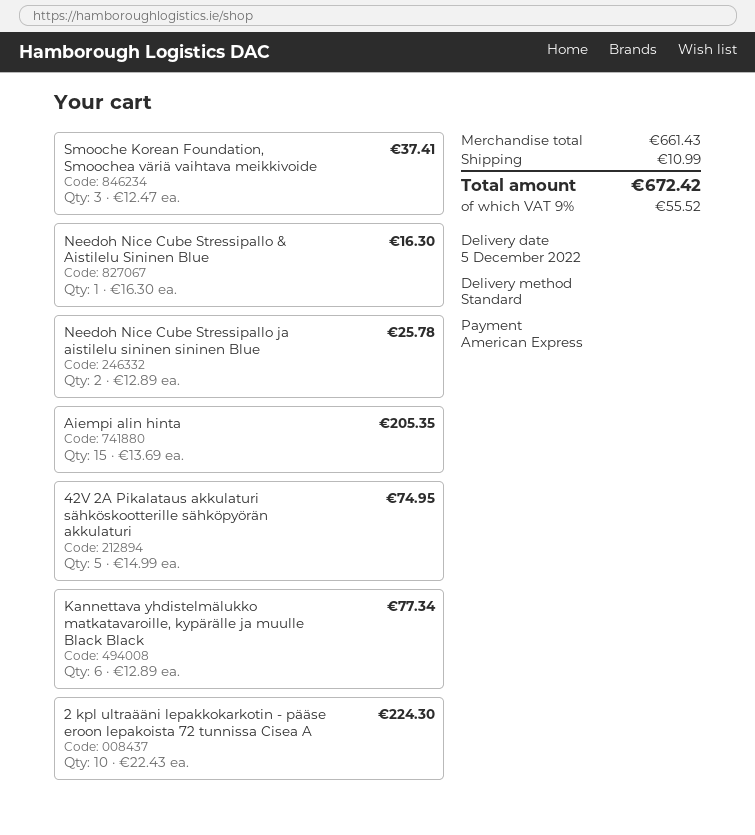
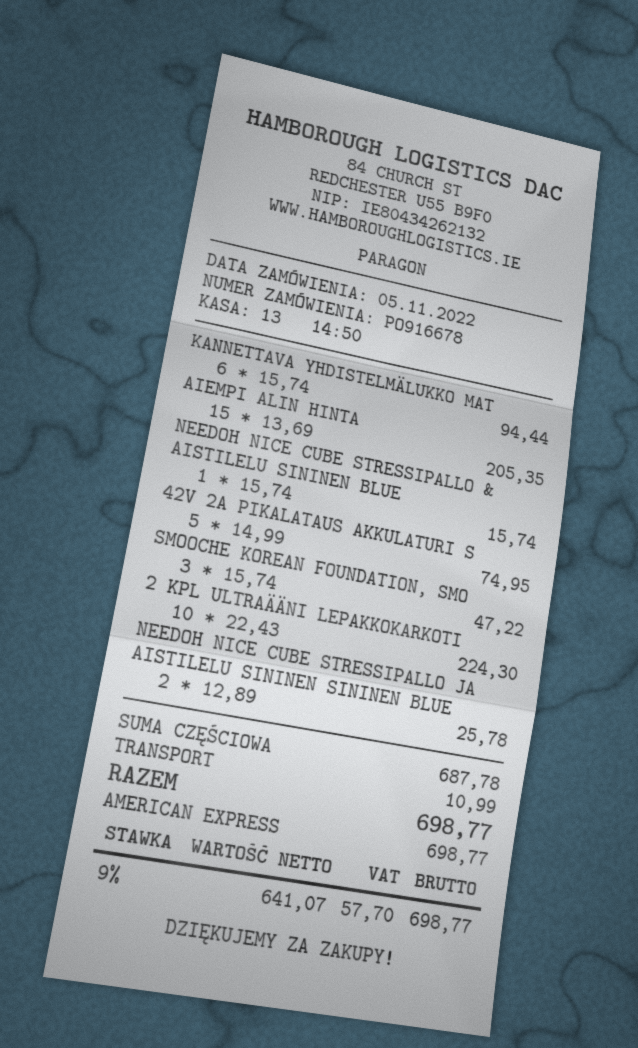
Smooche Korean Foundation, Smoochea väriä vaihtava meikkivoide: 3 x 12.47 = 37.41 -> 3 x 15.74 = 47.22
Needoh Nice Cube Stressipallo & Aistilelu Sininen Blue: 1 x 16.30 = 16.30 -> 1 x 15.74 = 15.74
Kannettava yhdistelmälukko matkatavaroille, kypärälle ja muulle Black Black: 6 x 12.89 = 77.34 -> 6 x 15.74 = 94.44
subtotal: 661.43 -> 687.78
tax: 9% = 55.52 -> 9% = 57.70
total: 672.42 -> 698.77

